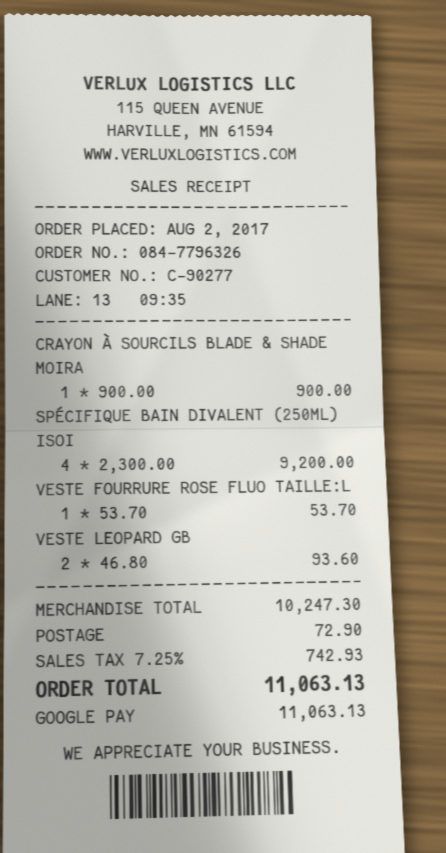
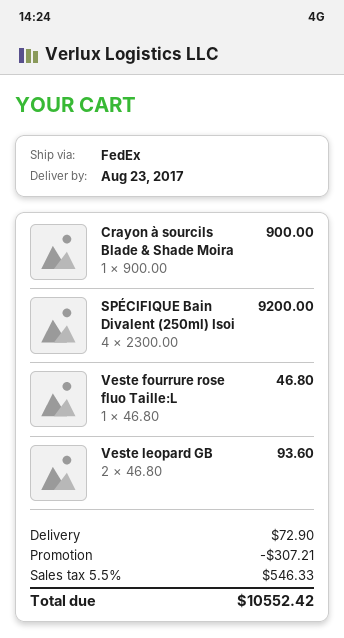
VESTE FOURRURE ROSE FLUO TAILLE:L: 1 x 53.70 = 53.70 -> 1 x 46.80 = 46.80
discount: none -> 307.21
tax: 7.25% = 742.93 -> 5.5% = 546.33
total: 11063.13 -> 10552.42

